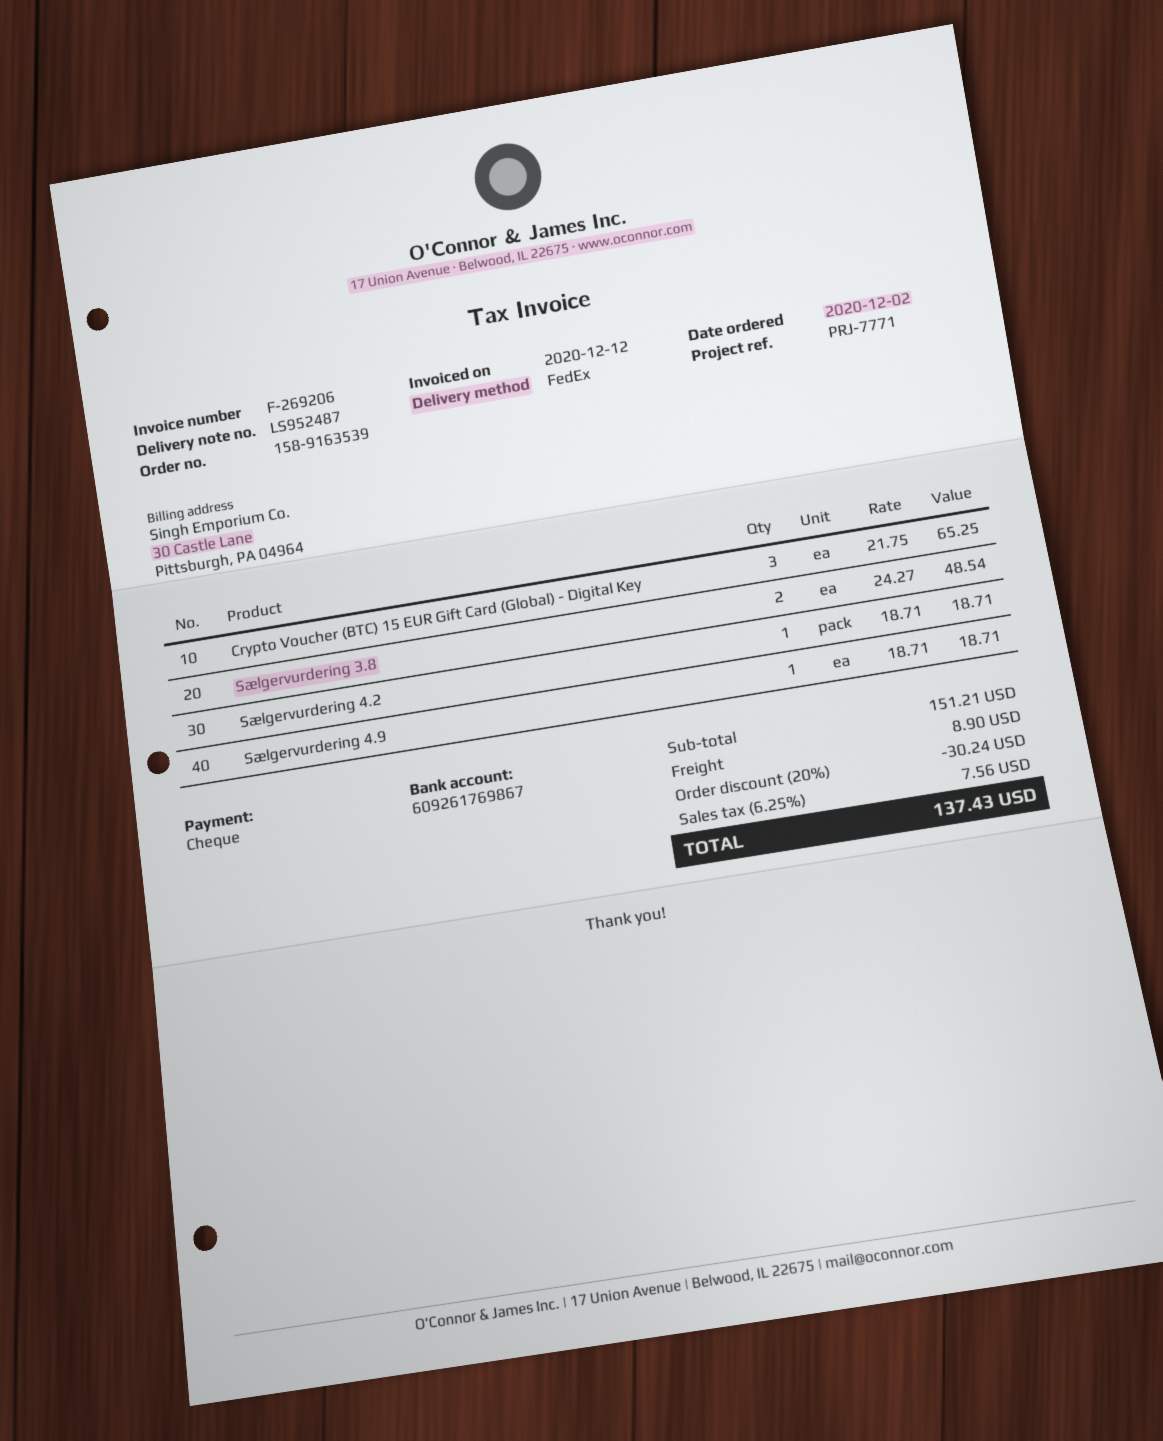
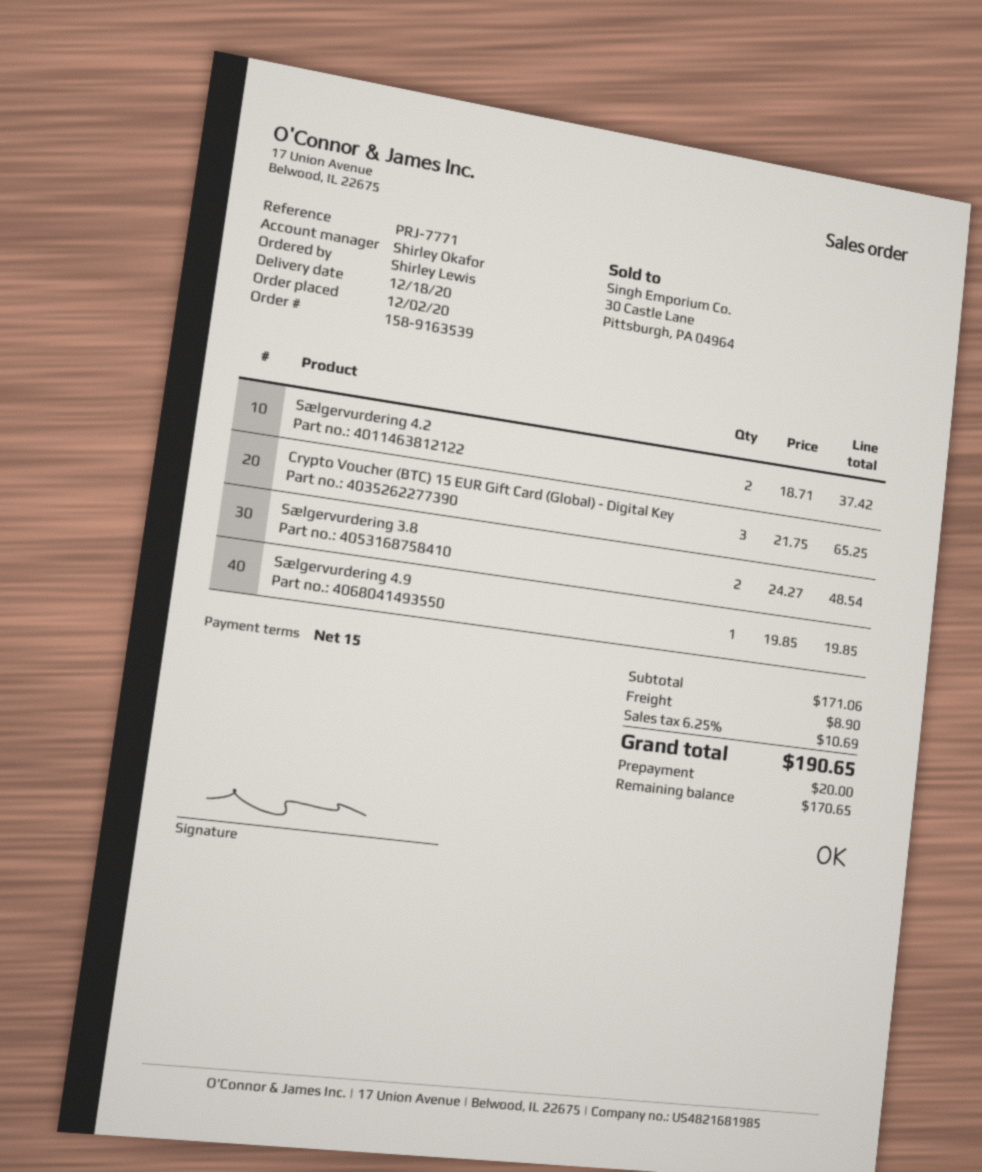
Sælgervurdering 4.2: 1 x 18.71 = 18.71 -> 2 x 18.71 = 37.42
Sælgervurdering 4.9: 1 x 18.71 = 18.71 -> 1 x 19.85 = 19.85
subtotal: 151.21 -> 171.06
discount: 20% = 30.24 -> none
tax: 6.25% = 7.56 -> 6.25% = 10.69
total: 137.43 -> 190.65

